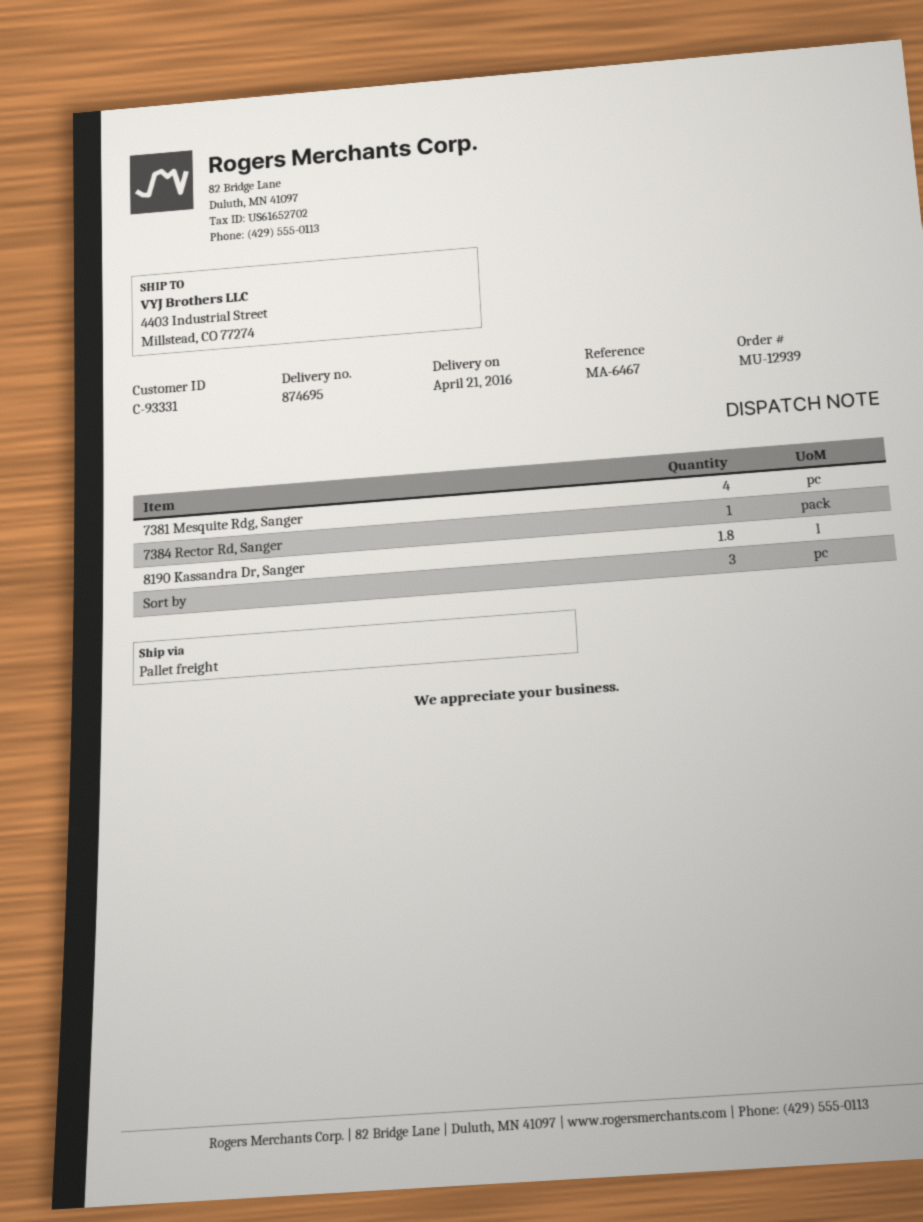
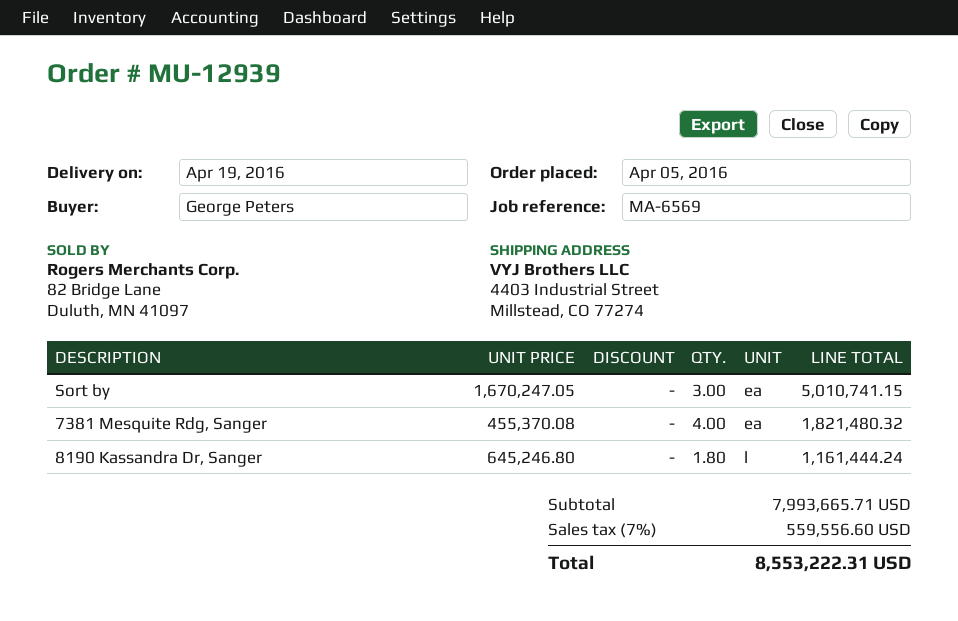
delivery date: 2016-04-21 -> 2016-04-19
reference: MA-6467 -> MA-6569
7384 Rector Rd, Sanger: 1 -> none

